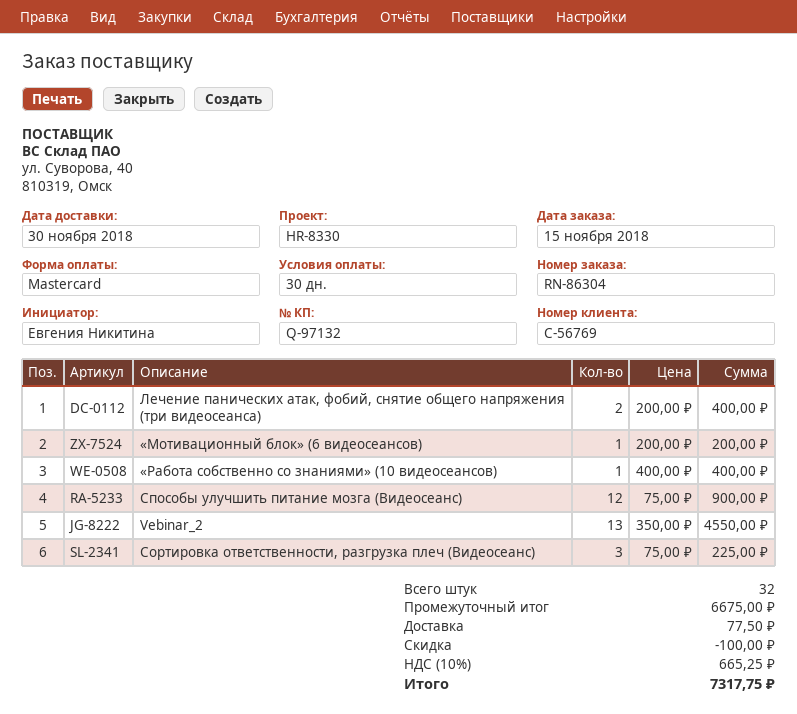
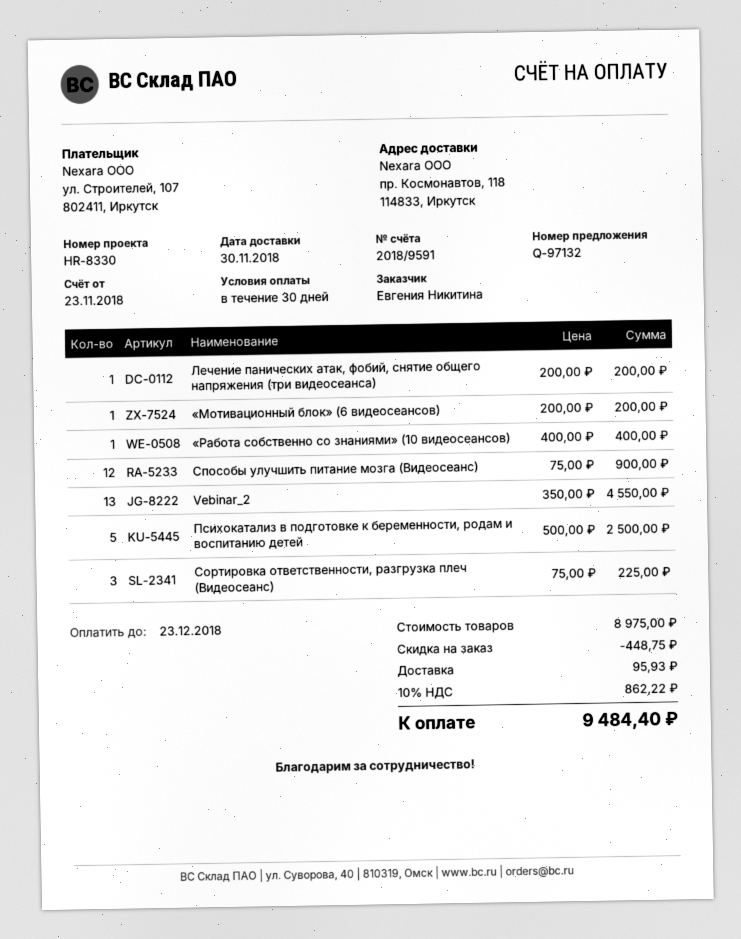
Лечение панических атак, фобий, снятие общего напряжения (три видеосеанса): 2 x 200.00 = 400.00 -> 1 x 200.00 = 200.00
Психокатализ в подготовке к беременности, родам и воспитанию детей: none -> 5 x 500.00 = 2500.00
subtotal: 6675.00 -> 8975.00
discount: 100.00 -> 448.75
shipping: 77.50 -> 95.93
tax: 10% = 665.25 -> 10% = 862.22
total: 7317.75 -> 9484.40

